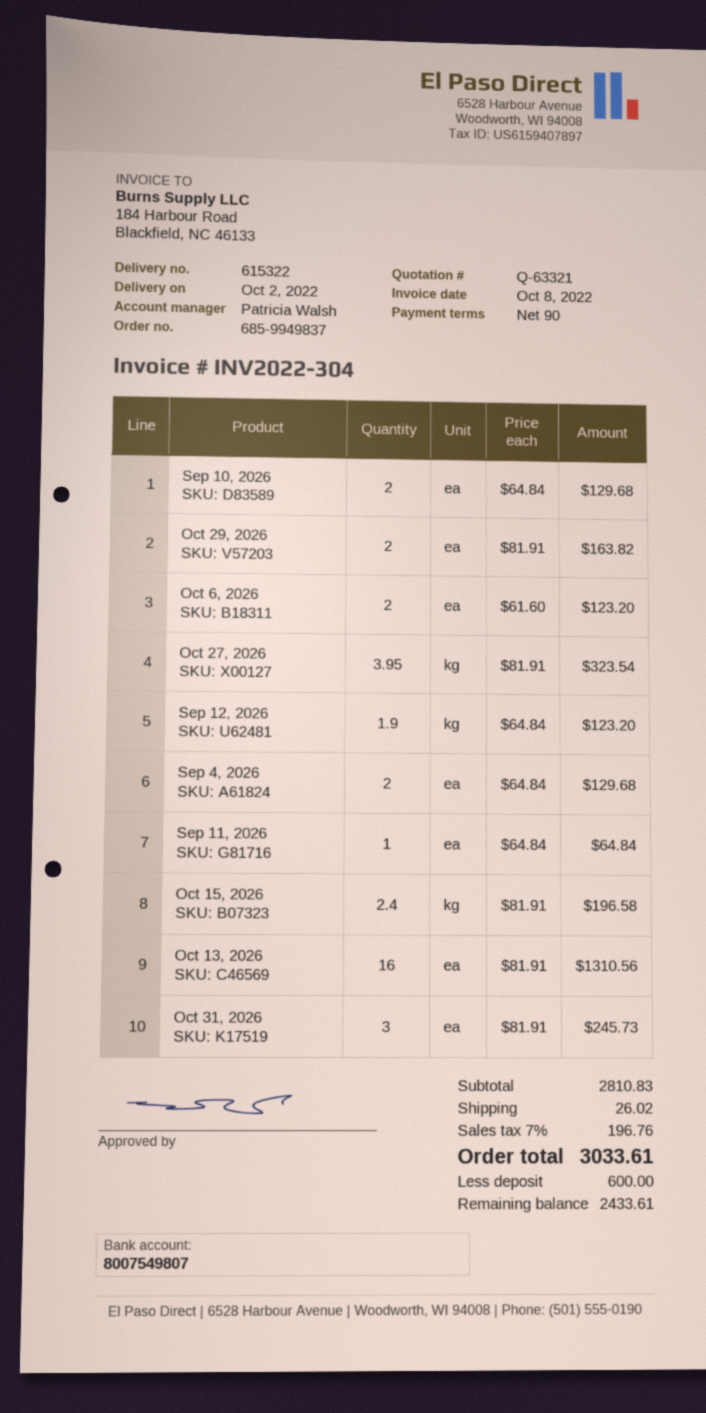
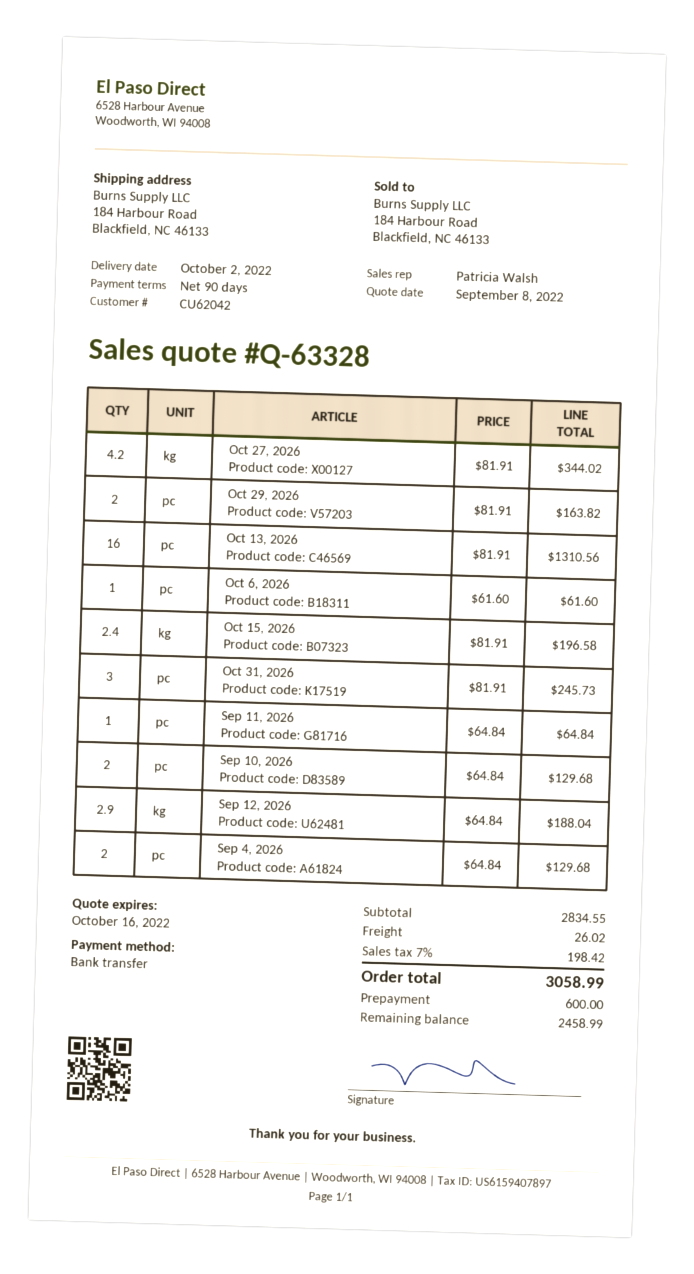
quote number: Q-63321 -> Q-63328
Oct 6, 2026: 2 x 61.60 = 123.20 -> 1 x 61.60 = 61.60
Oct 27, 2026: 3.95 x 81.91 = 323.54 -> 4.2 x 81.91 = 344.02
Sep 12, 2026: 1.9 x 64.84 = 123.20 -> 2.9 x 64.84 = 188.04
subtotal: 2810.83 -> 2834.55
tax: 7% = 196.76 -> 7% = 198.42
total: 3033.61 -> 3058.99
balance: 2433.61 -> 2458.99

